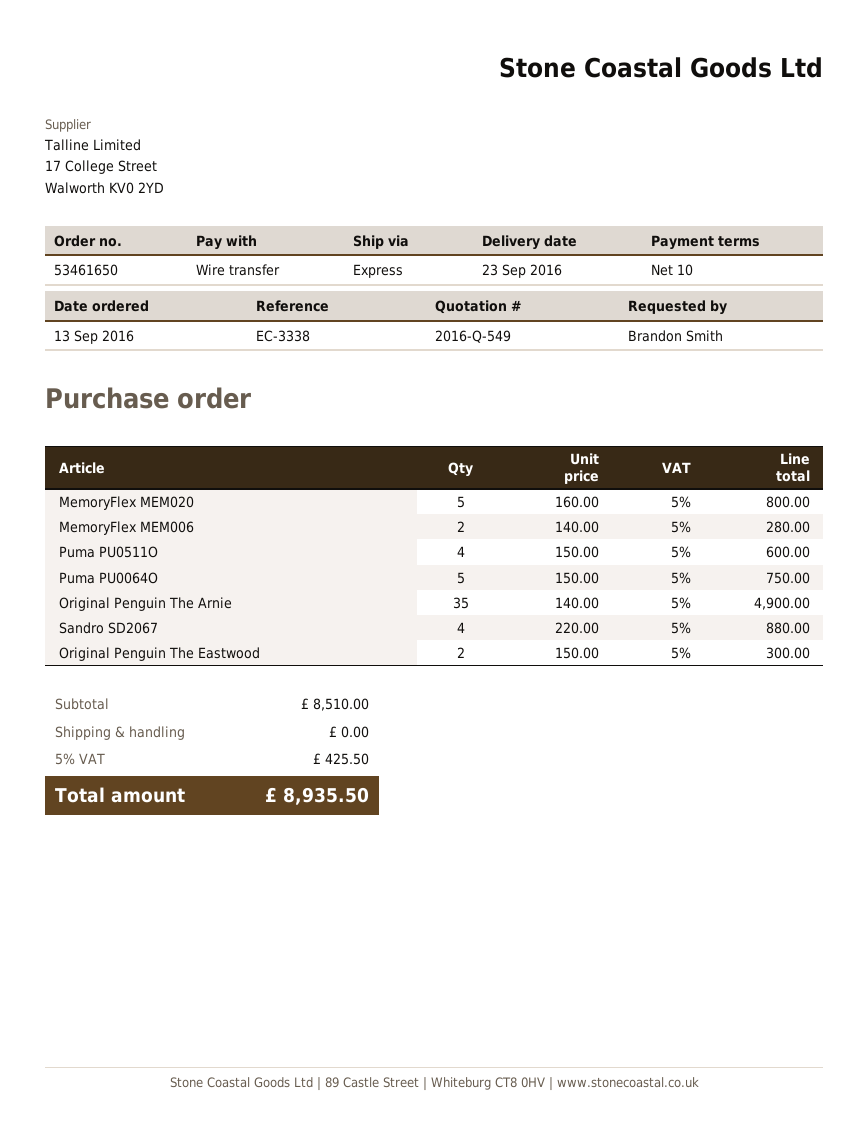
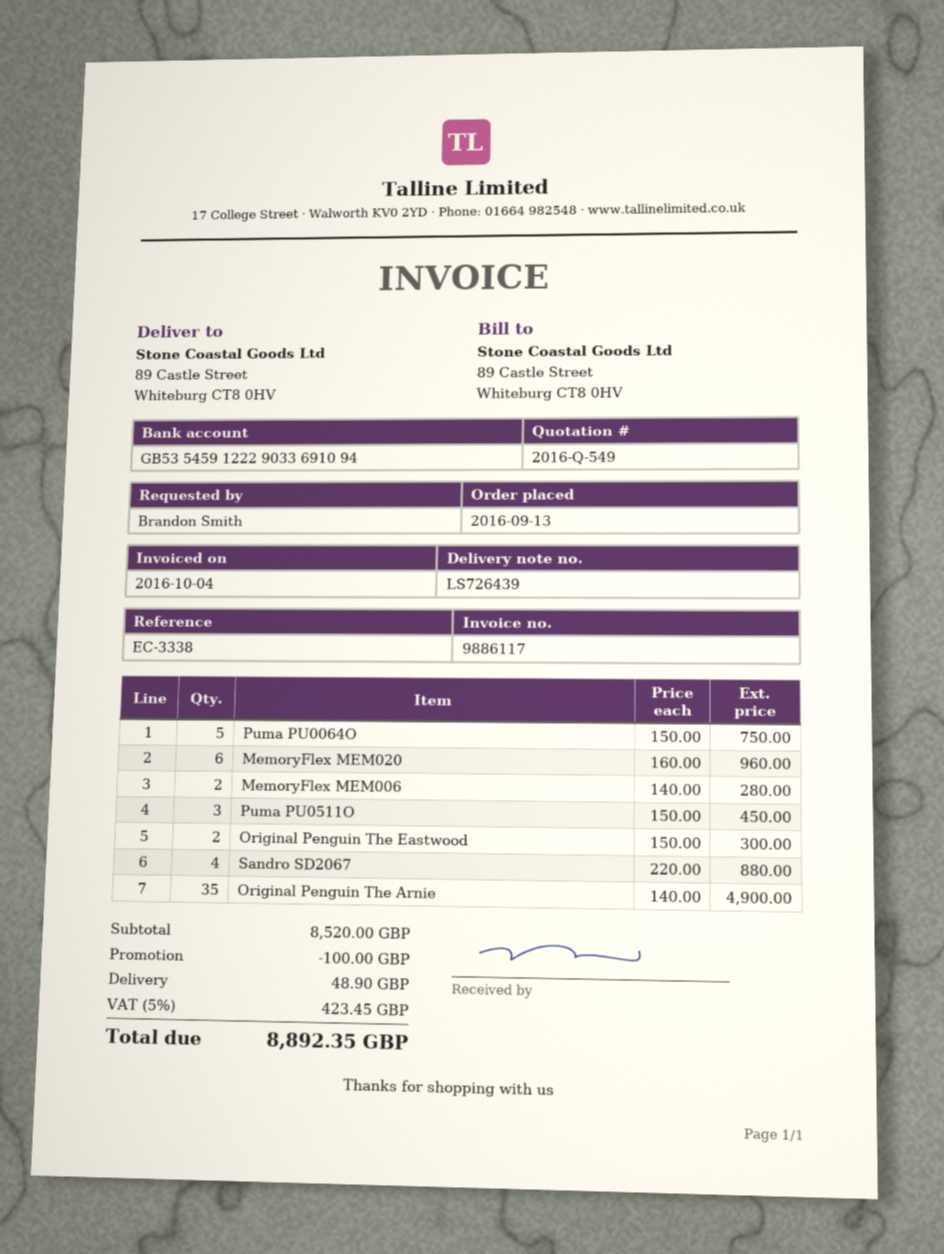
MemoryFlex MEM020: 5 x 160.00 = 800.00 -> 6 x 160.00 = 960.00
Puma PU0511O: 4 x 150.00 = 600.00 -> 3 x 150.00 = 450.00
subtotal: 8510.00 -> 8520.00
discount: none -> 100.00
shipping: 0.00 -> 48.90
tax: 5% = 425.50 -> 5% = 423.45
total: 8935.50 -> 8892.35

